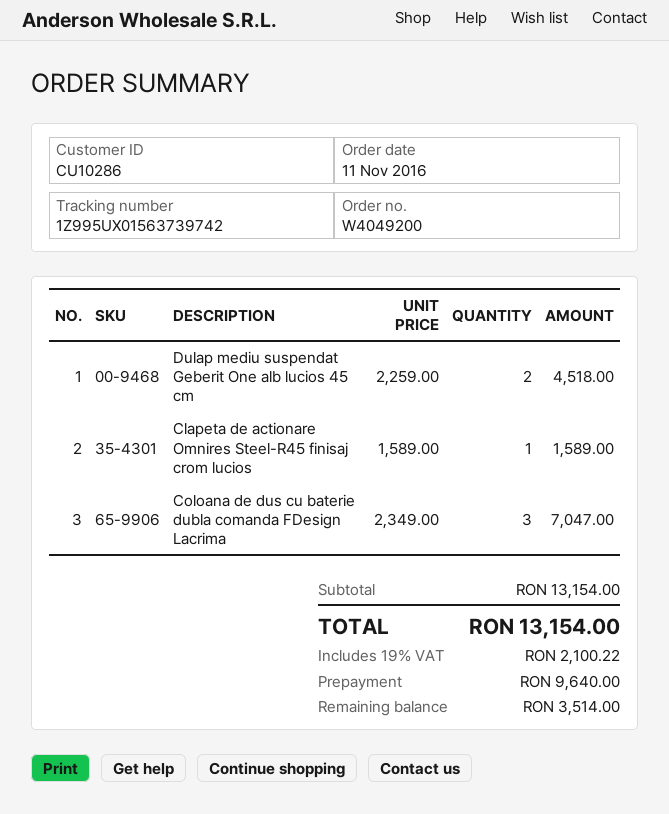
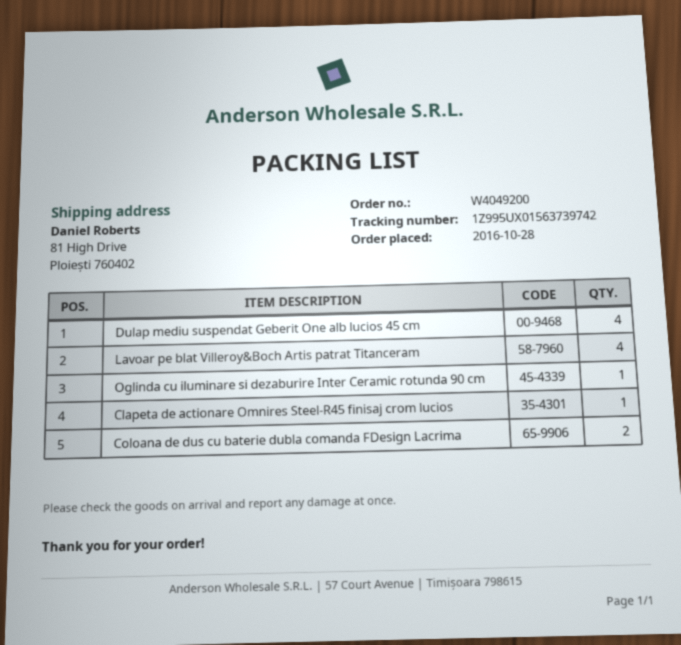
order date: 2016-11-11 -> 2016-10-28
Dulap mediu suspendat Geberit One alb lucios 45 cm: 2 -> 4
Coloana de dus cu baterie dubla comanda FDesign Lacrima: 3 -> 2
Lavoar pe blat Villeroy&Boch Artis patrat Titanceram: none -> 4
Oglinda cu iluminare si dezaburire Inter Ceramic rotunda 90 cm: none -> 1

